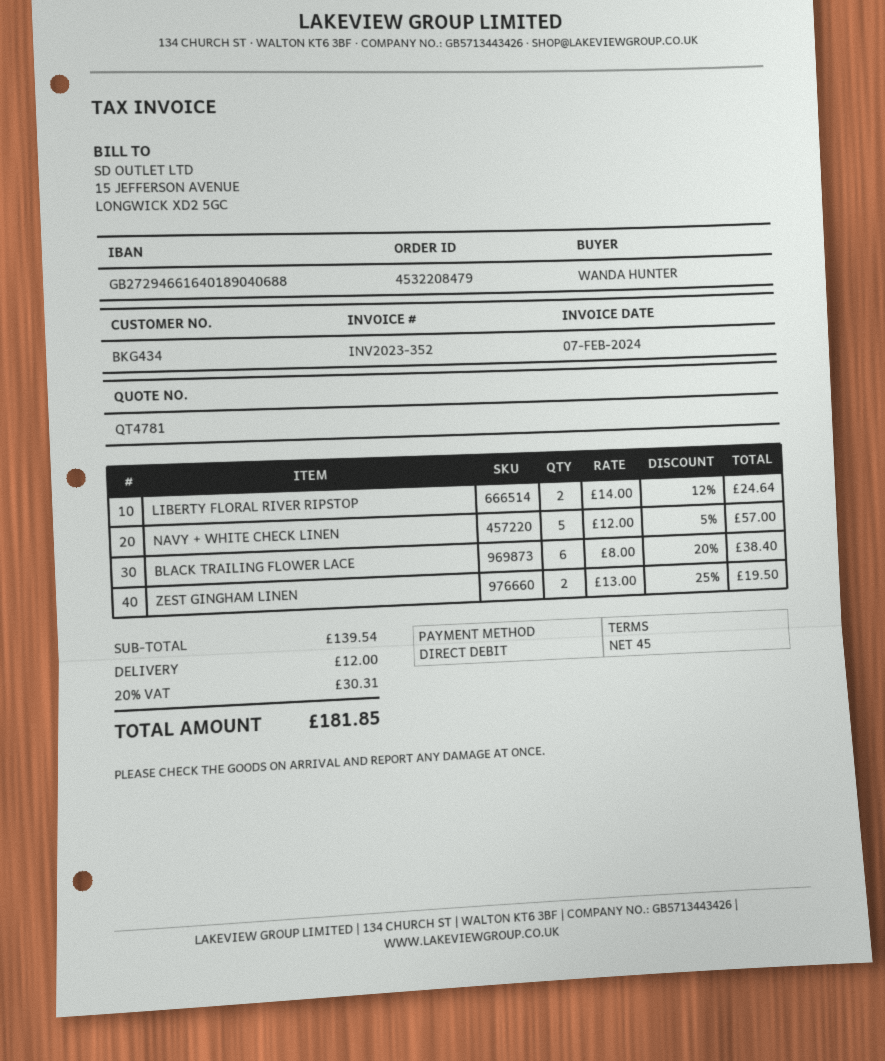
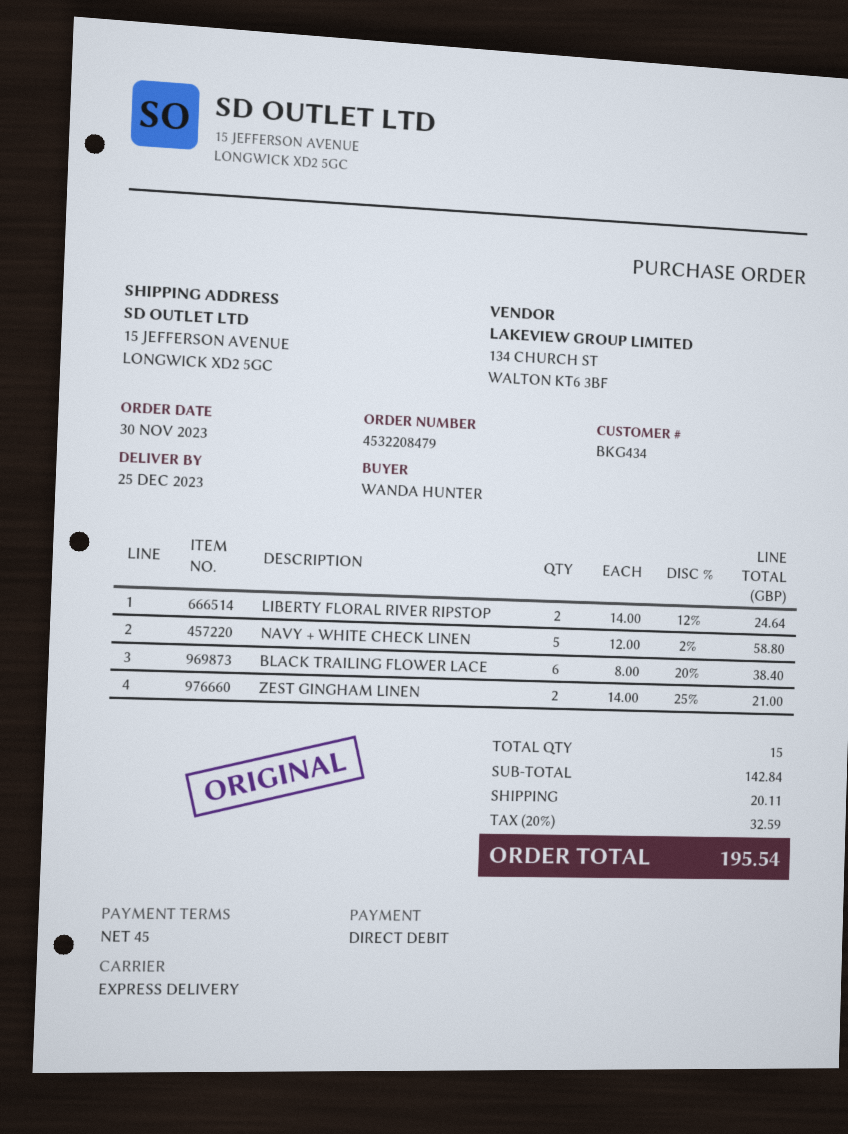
NAVY + WHITE CHECK LINEN: 5 x 12.00 - 5% = 57.00 -> 5 x 12.00 - 2% = 58.80
ZEST GINGHAM LINEN: 2 x 13.00 - 25% = 19.50 -> 2 x 14.00 - 25% = 21.00
subtotal: 139.54 -> 142.84
shipping: 12.00 -> 20.11
tax: 20% = 30.31 -> 20% = 32.59
total: 181.85 -> 195.54

